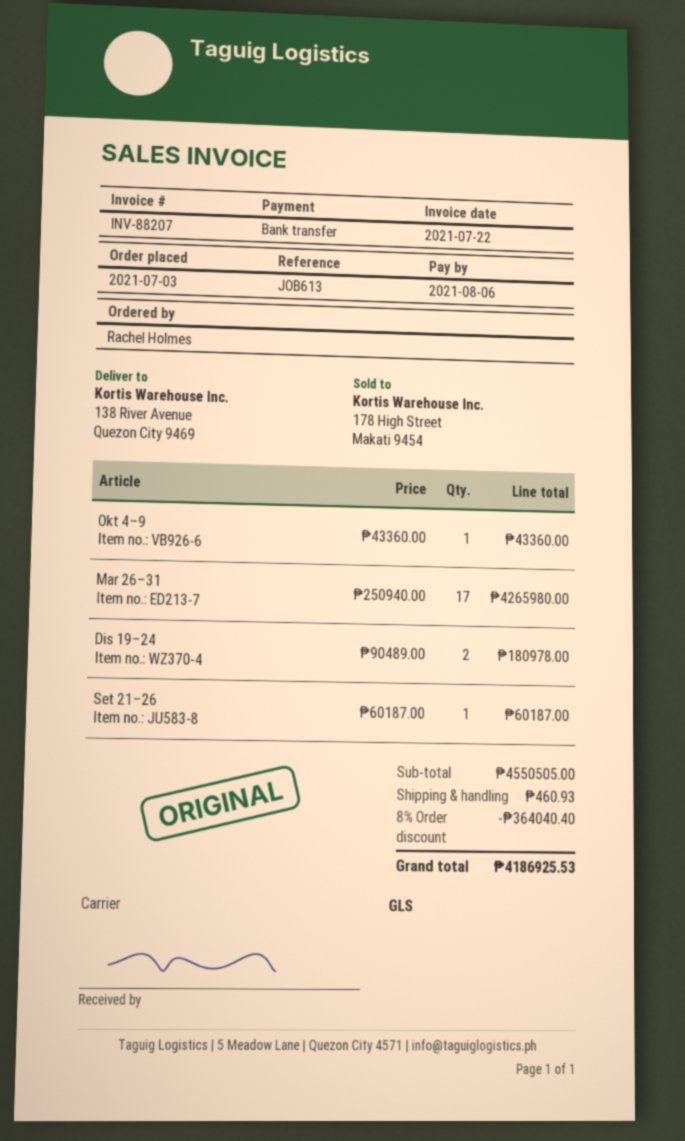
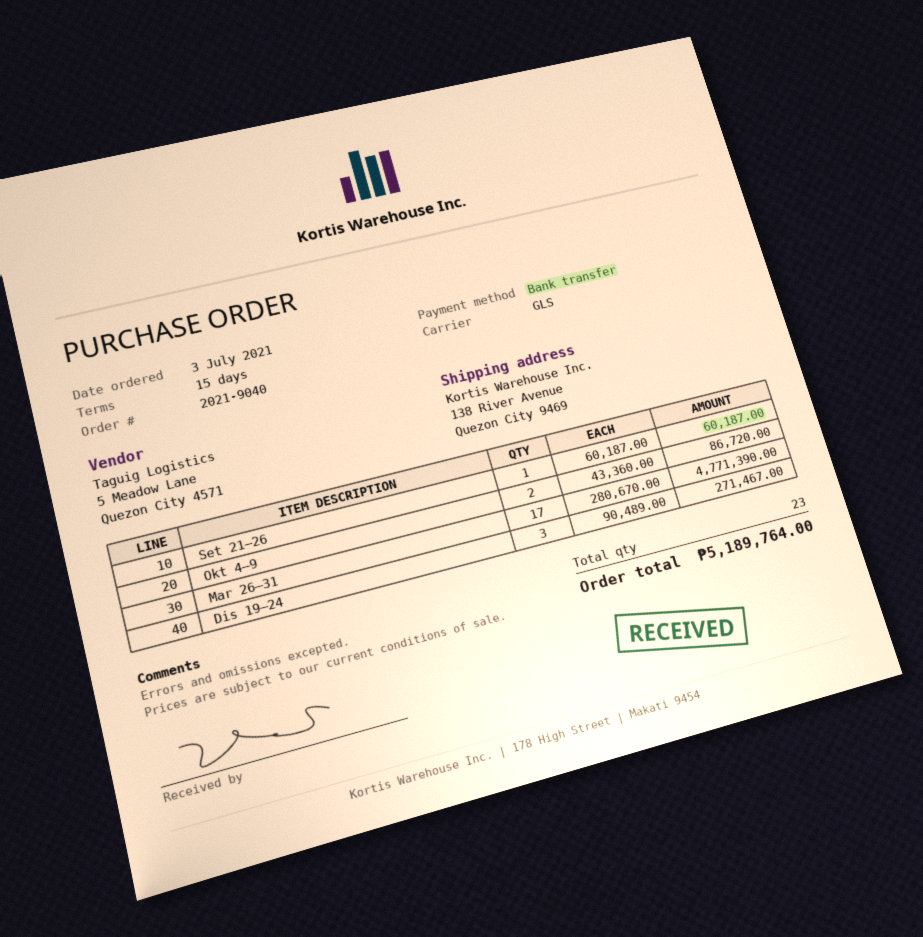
Okt 4–9: 1 x 43360.00 = 43360.00 -> 2 x 43360.00 = 86720.00
Mar 26–31: 17 x 250940.00 = 4265980.00 -> 17 x 280670.00 = 4771390.00
Dis 19–24: 2 x 90489.00 = 180978.00 -> 3 x 90489.00 = 271467.00
discount: 8% = 364040.40 -> none
shipping: 460.93 -> none
total: 4186925.53 -> 5189764.00

